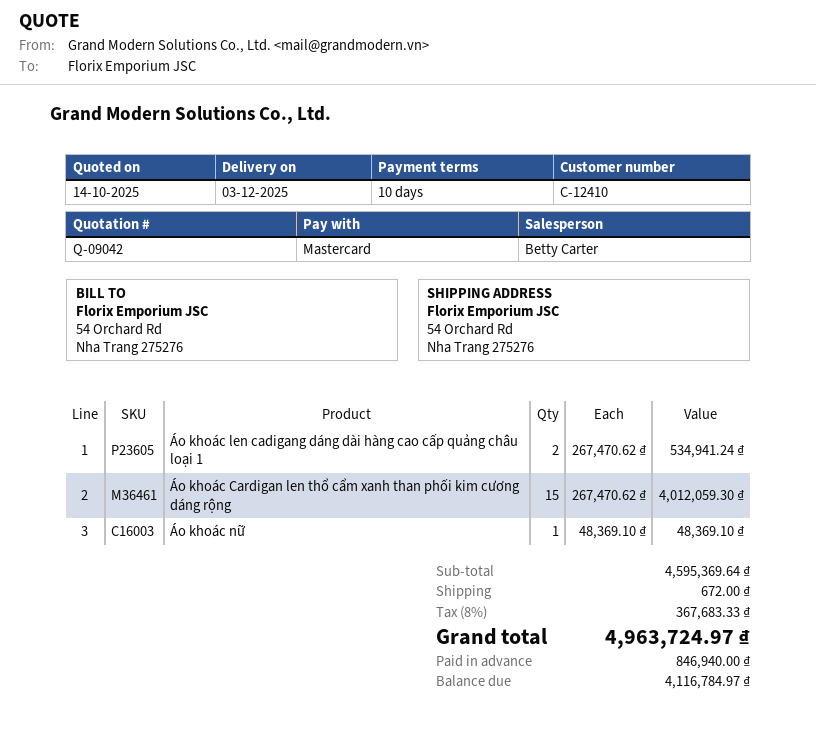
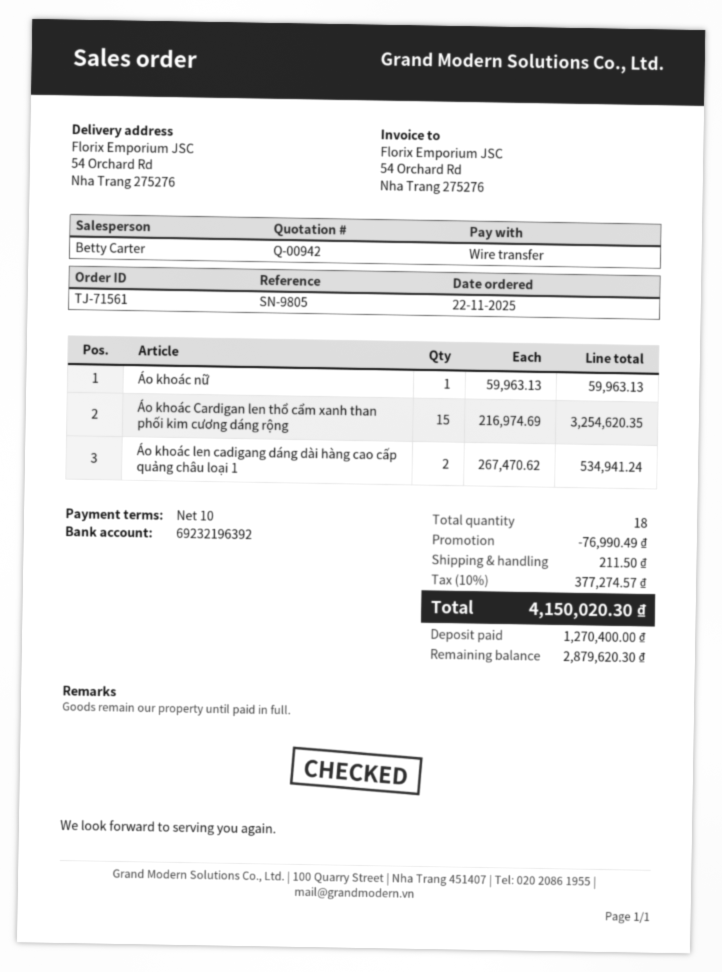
quote number: Q-09042 -> Q-00942
payment method: Mastercard -> bank transfer
Áo khoác Cardigan len thổ cẩm xanh than phối kim cương dáng rộng: 15 x 267470.62 = 4012059.30 -> 15 x 216974.69 = 3254620.35
Áo khoác nữ: 1 x 48369.10 = 48369.10 -> 1 x 59963.13 = 59963.13
discount: none -> 76990.49
shipping: 672.00 -> 211.50
tax: 8% = 367683.33 -> 10% = 377274.57
total: 4963724.97 -> 4150020.30
deposit: 846940.00 -> 1270400.00
balance: 4116784.97 -> 2879620.30

